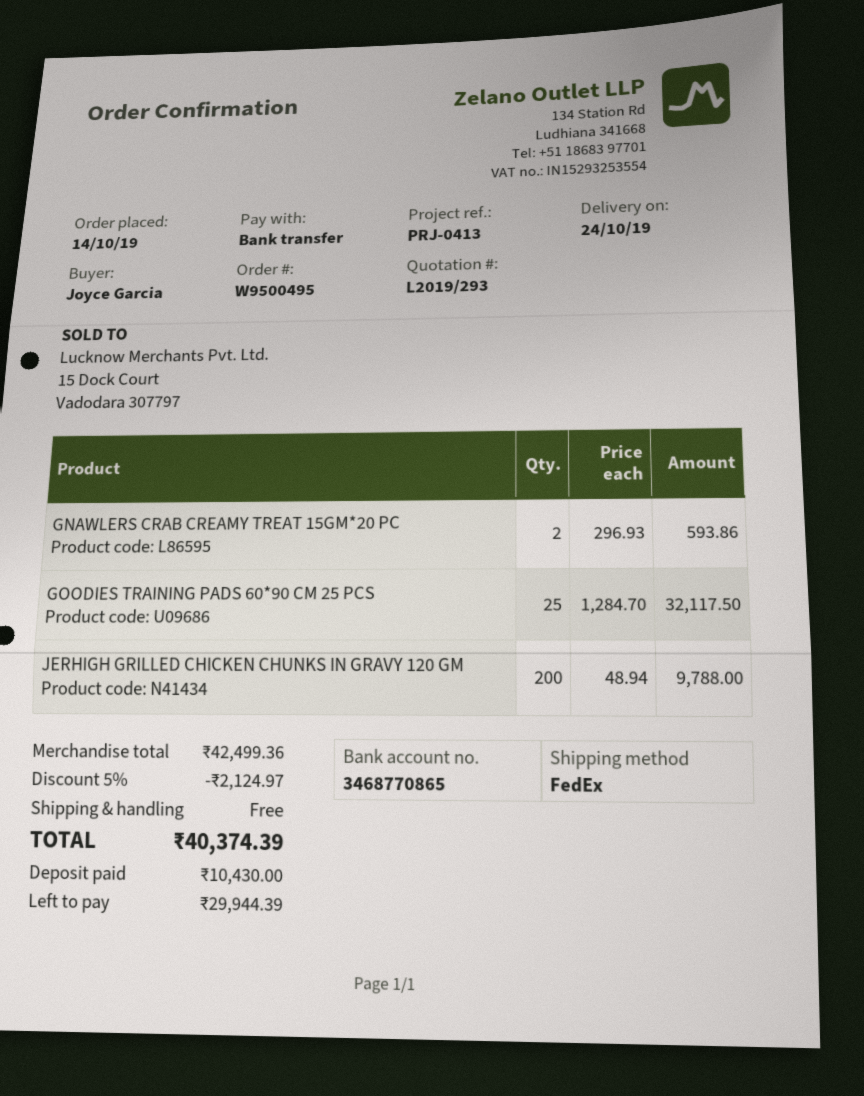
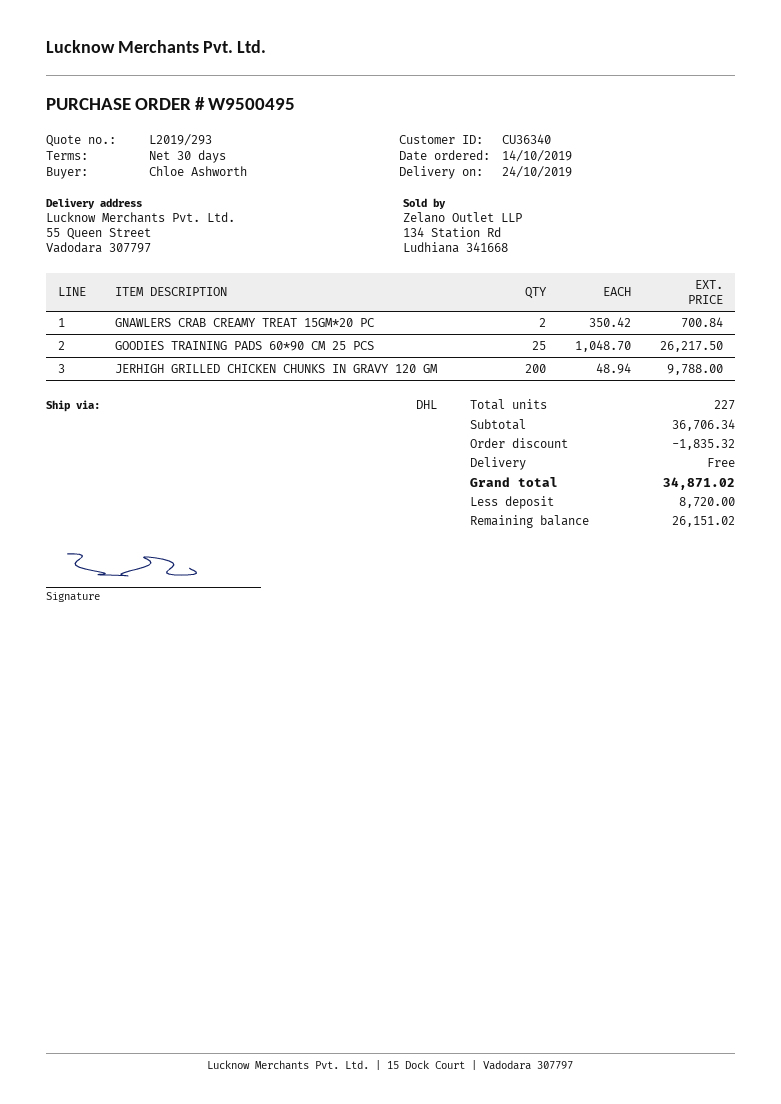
ordered by: Joyce Garcia -> Chloe Ashworth
shipping method: FedEx -> DHL
GNAWLERS CRAB CREAMY TREAT 15GM*20 PC: 2 x 296.93 = 593.86 -> 2 x 350.42 = 700.84
GOODIES TRAINING PADS 60*90 CM 25 PCS: 25 x 1284.70 = 32117.50 -> 25 x 1048.70 = 26217.50
subtotal: 42499.36 -> 36706.34
discount: 2124.97 -> 1835.32
total: 40374.39 -> 34871.02
deposit: 10430.00 -> 8720.00
balance: 29944.39 -> 26151.02

